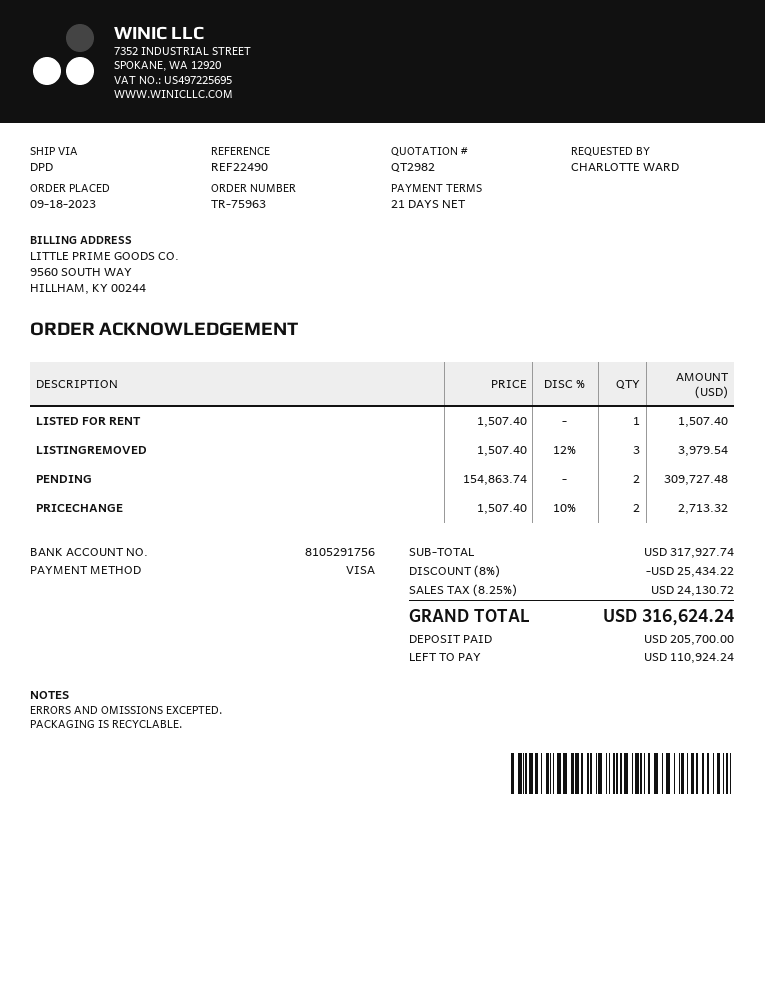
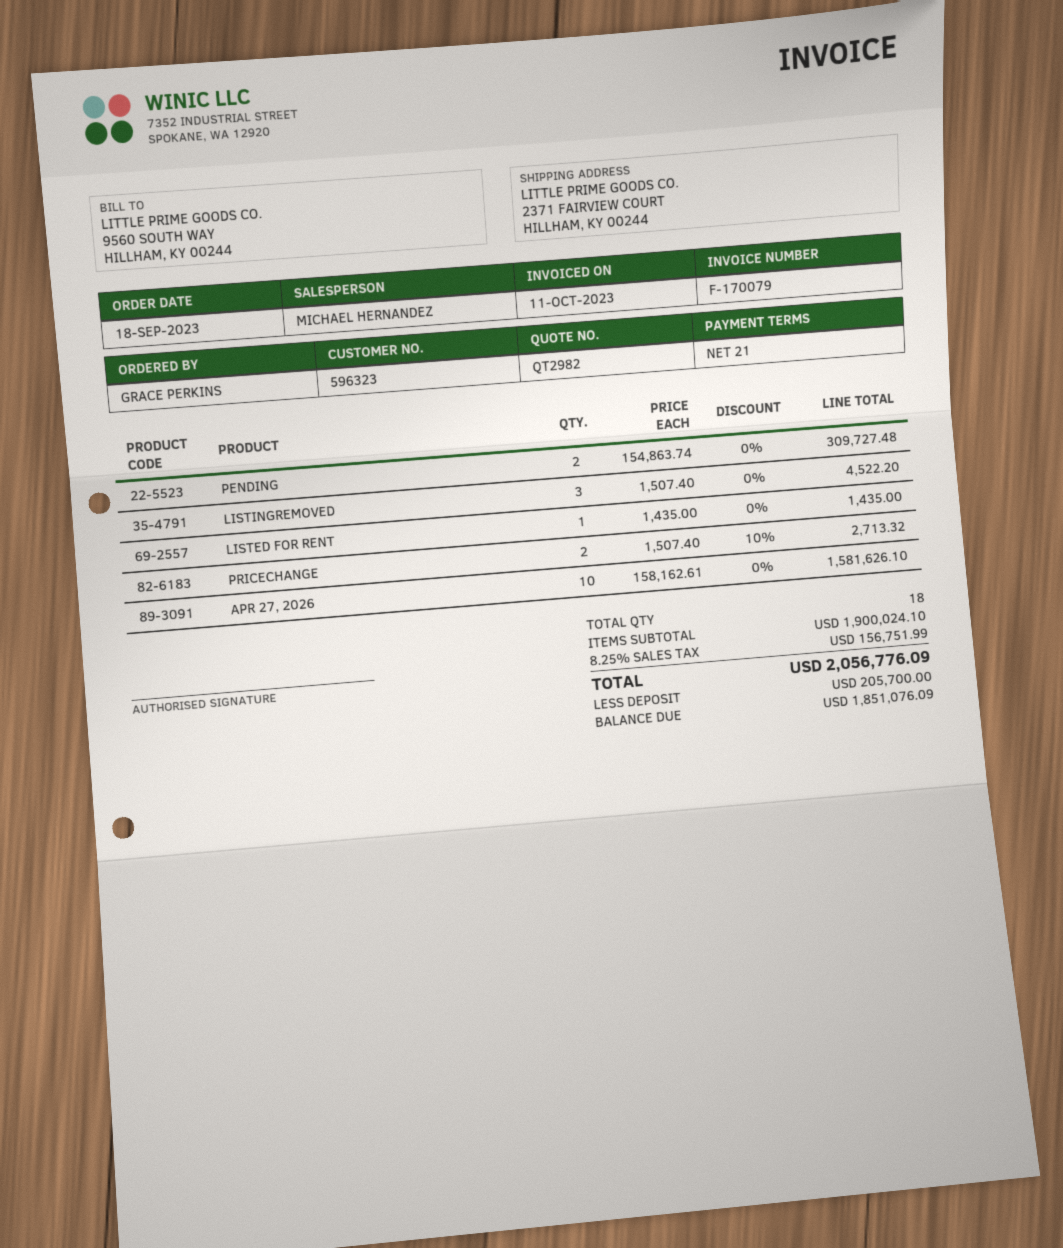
ordered by: CHARLOTTE WARD -> GRACE PERKINS
LISTED FOR RENT: 1 x 1507.40 = 1507.40 -> 1 x 1435.00 = 1435.00
LISTINGREMOVED: 3 x 1507.40 - 12% = 3979.54 -> 3 x 1507.40 = 4522.20
APR 27, 2026: none -> 10 x 158162.61 = 1581626.10
subtotal: 317927.74 -> 1900024.10
discount: 8% = 25434.22 -> none
tax: 8.25% = 24130.72 -> 8.25% = 156751.99
total: 316624.24 -> 2056776.09
balance: 110924.24 -> 1851076.09

